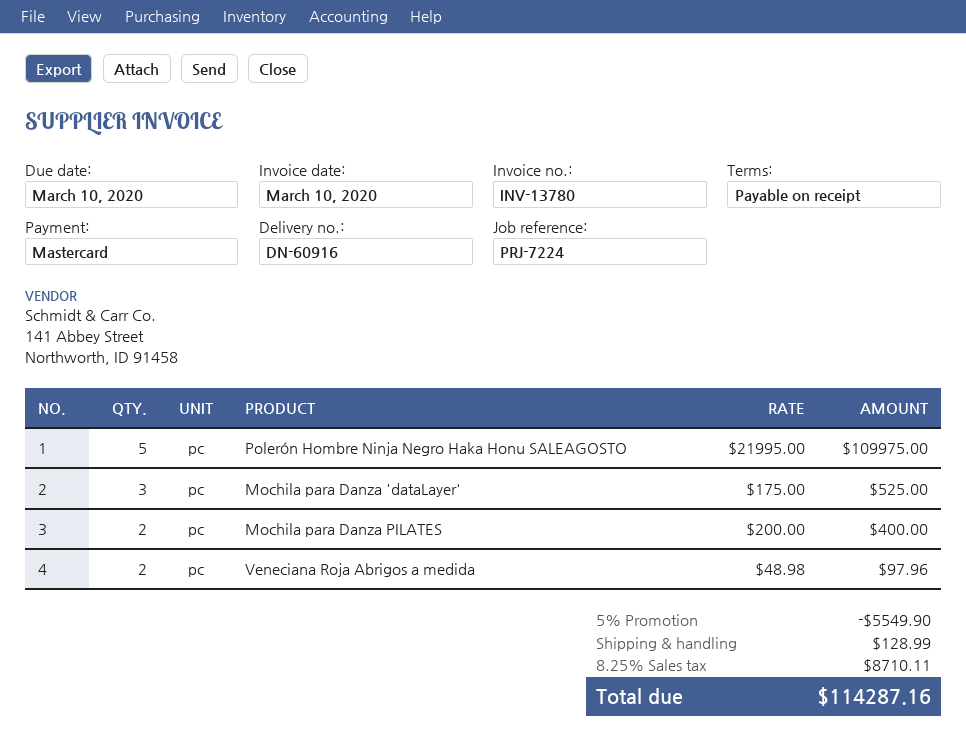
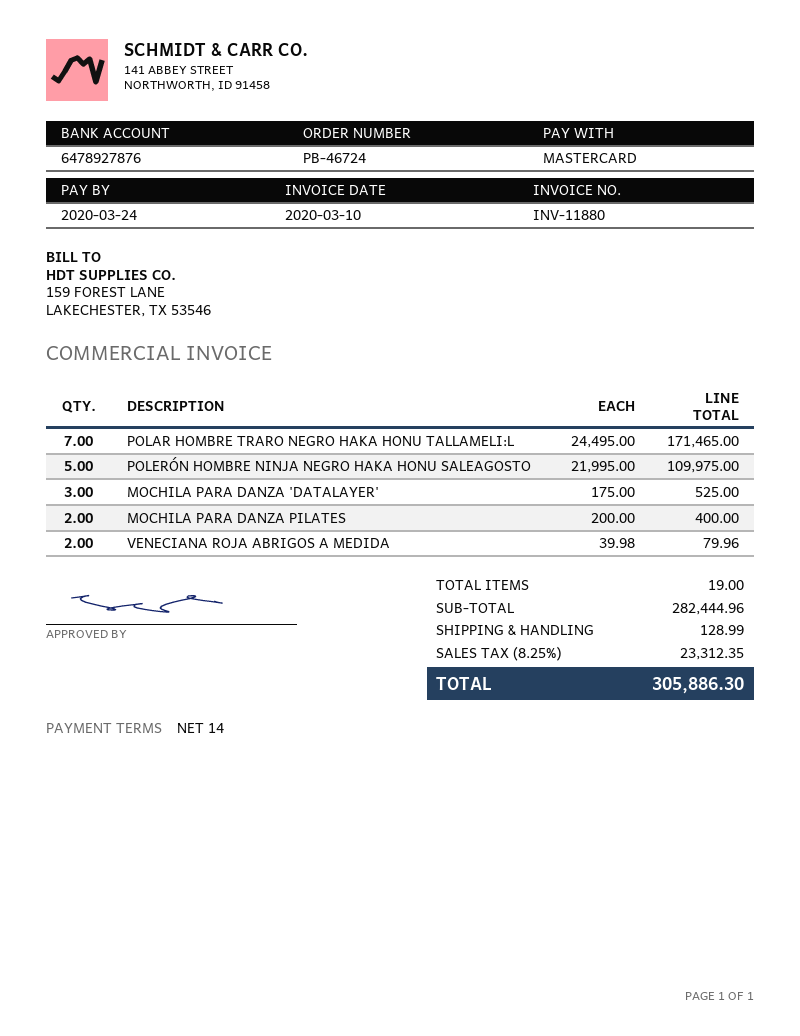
invoice number: INV-13780 -> INV-11880
payment terms: on receipt -> 14 days
due date: 2020-03-10 -> 2020-03-24
Veneciana Roja Abrigos a medida: 2 x 48.98 = 97.96 -> 2 x 39.98 = 79.96
POLAR HOMBRE TRARO NEGRO HAKA HONU TALLAMELI:L: none -> 7 x 24495.00 = 171465.00
discount: 5% = 5549.90 -> none
tax: 8.25% = 8710.11 -> 8.25% = 23312.35
total: 114287.16 -> 305886.30

